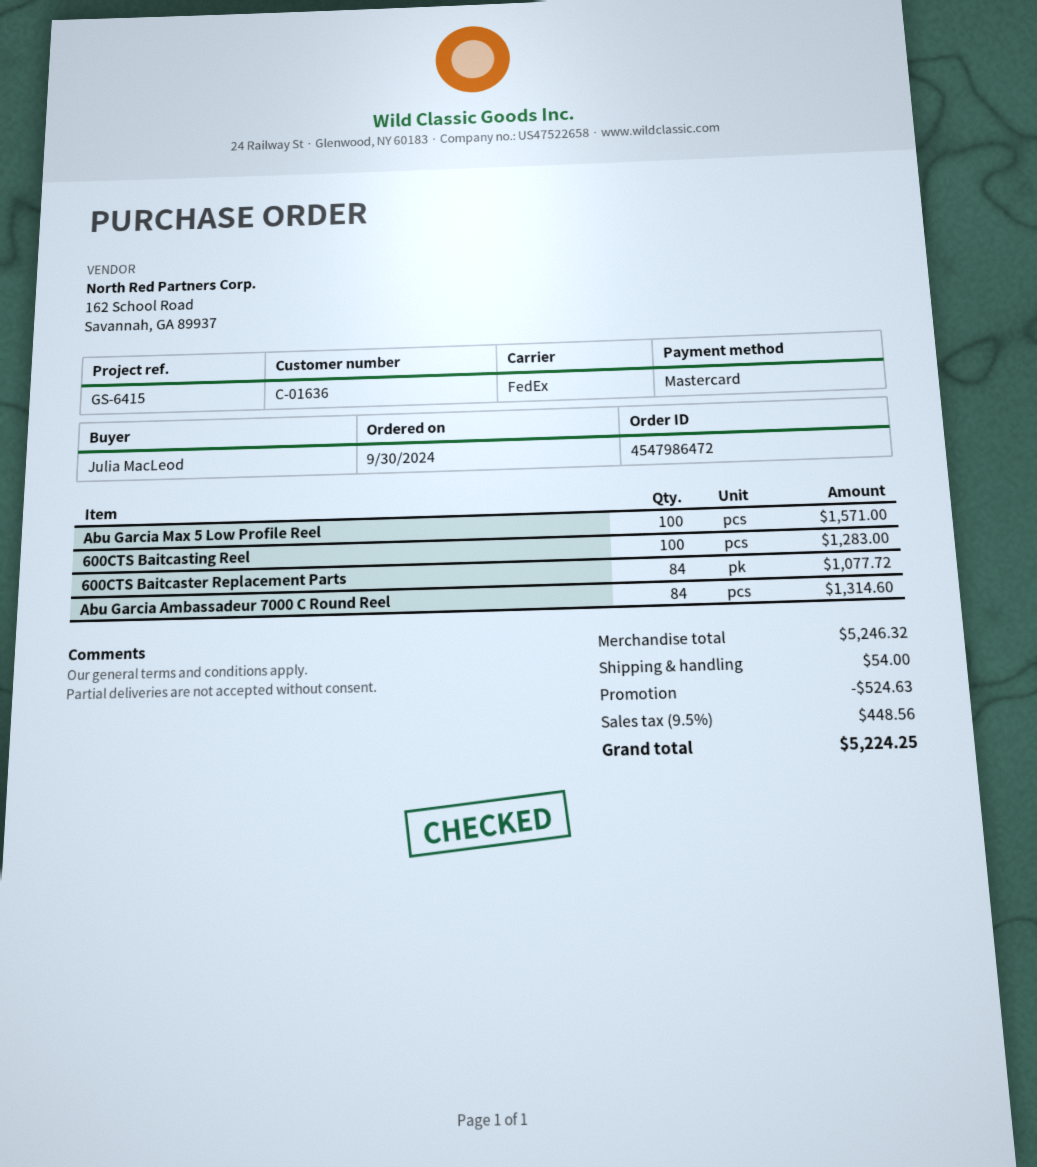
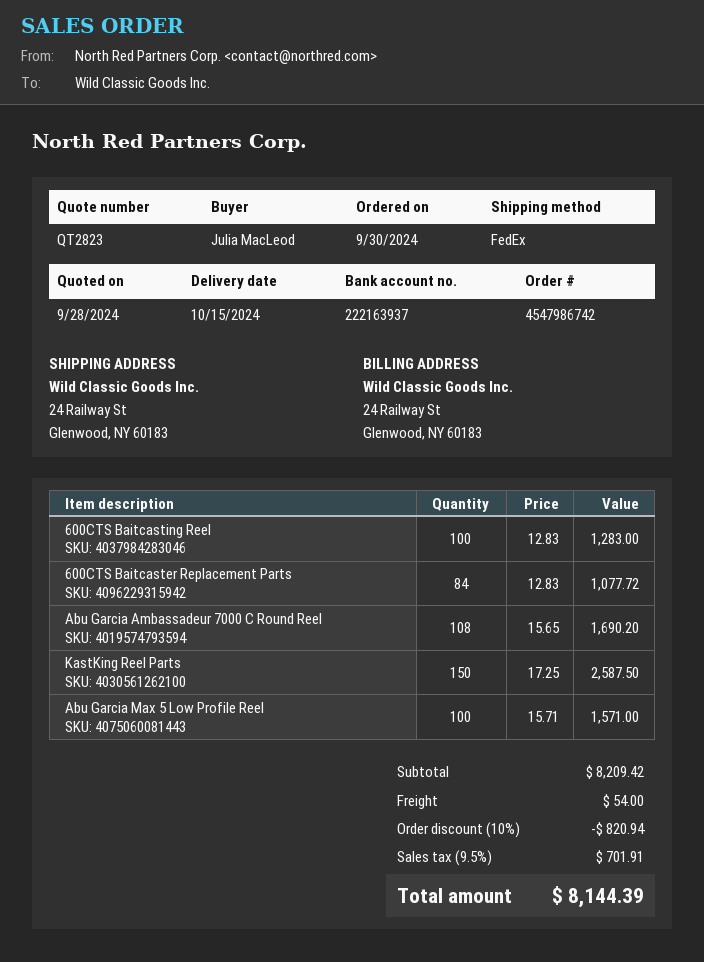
order number: 4547986472 -> 4547986742
Abu Garcia Ambassadeur 7000 C Round Reel: 84 for 1314.60 -> 108 for 1690.20
KastKing Reel Parts: none -> 150 for 2587.50
subtotal: 5246.32 -> 8209.42
discount: 524.63 -> 820.94
tax: 9.5% = 448.56 -> 9.5% = 701.91
total: 5224.25 -> 8144.39

